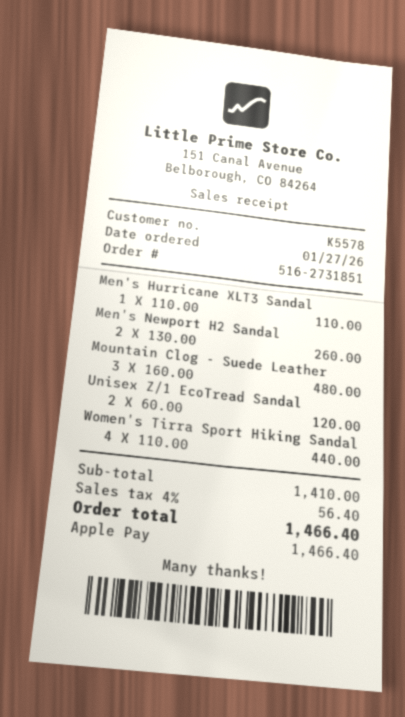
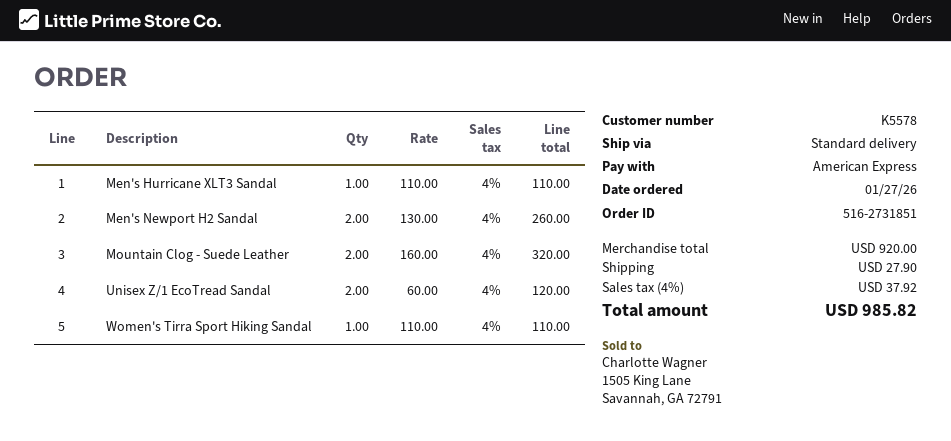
payment method: Apple Pay -> American Express
Mountain Clog - Suede Leather: 3 x 160.00 = 480.00 -> 2 x 160.00 = 320.00
Women's Tirra Sport Hiking Sandal: 4 x 110.00 = 440.00 -> 1 x 110.00 = 110.00
subtotal: 1410.00 -> 920.00
shipping: none -> 27.90
tax: 4% = 56.40 -> 4% = 37.92
total: 1466.40 -> 985.82

